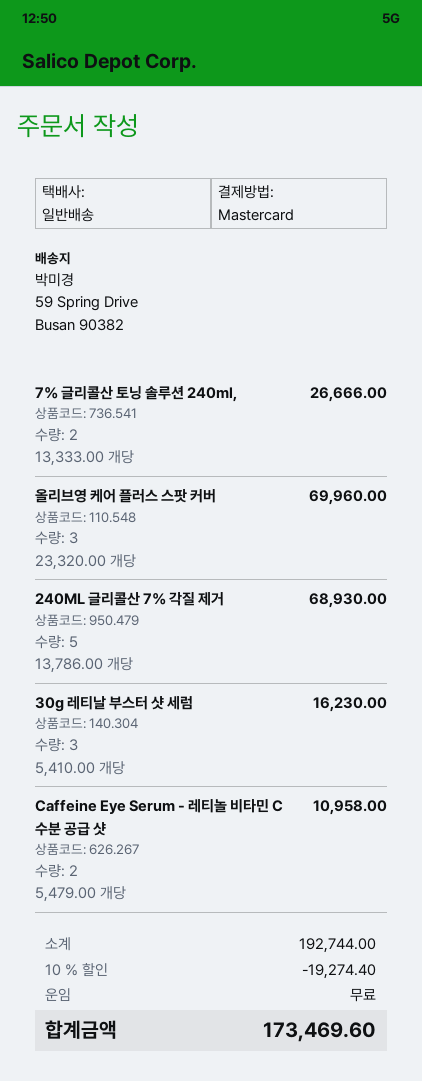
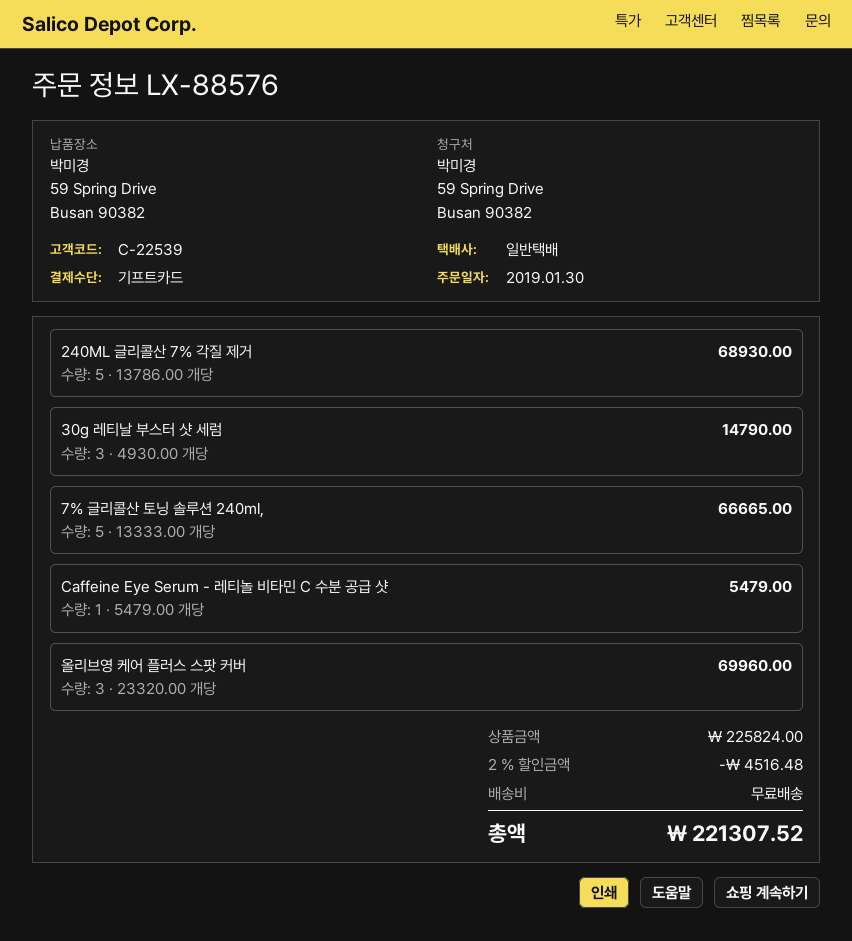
payment method: Mastercard -> gift card
7% 글리콜산 토닝 솔루션 240ml,: 2 x 13333.00 = 26666.00 -> 5 x 13333.00 = 66665.00
30g 레티날 부스터 샷 세럼: 3 x 5410.00 = 16230.00 -> 3 x 4930.00 = 14790.00
Caffeine Eye Serum - 레티놀 비타민 C 수분 공급 샷: 2 x 5479.00 = 10958.00 -> 1 x 5479.00 = 5479.00
subtotal: 192744.00 -> 225824.00
discount: 10% = 19274.40 -> 2% = 4516.48
total: 173469.60 -> 221307.52

